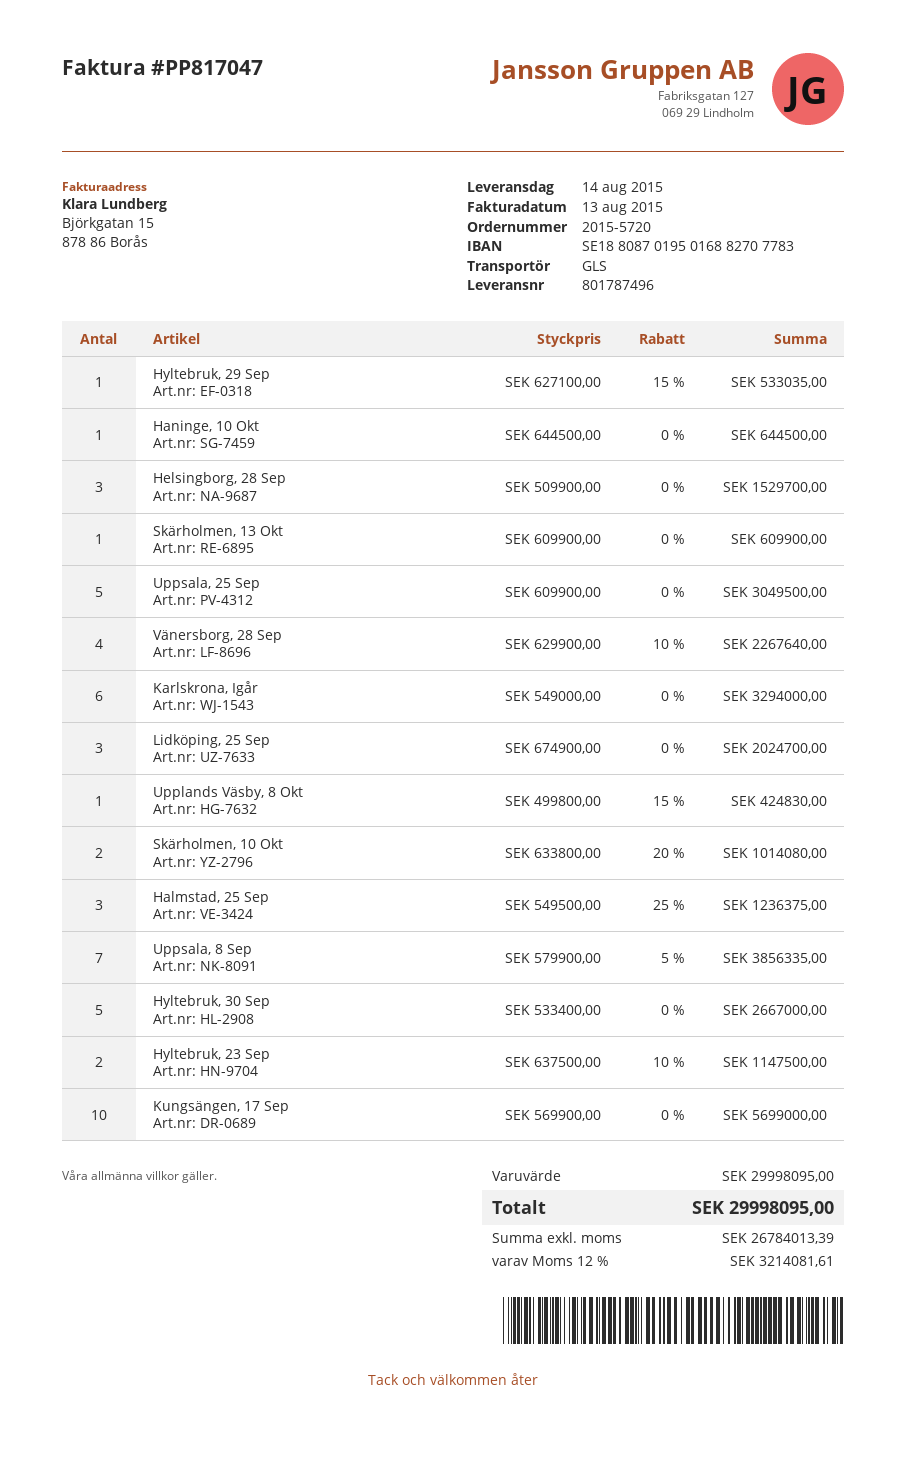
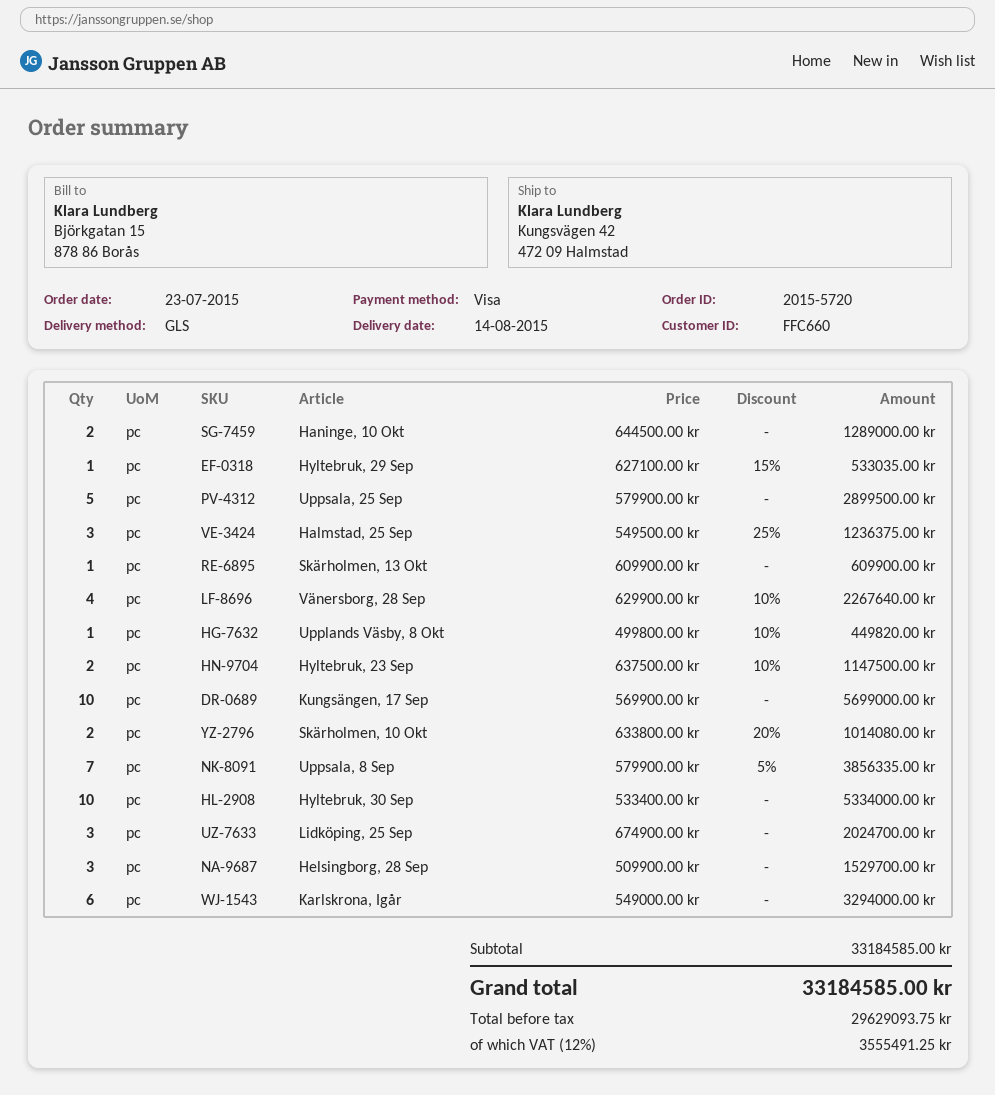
Haninge, 10 Okt: 1 x 644500.00 = 644500.00 -> 2 x 644500.00 = 1289000.00
Uppsala, 25 Sep: 5 x 609900.00 = 3049500.00 -> 5 x 579900.00 = 2899500.00
Upplands Väsby, 8 Okt: 1 x 499800.00 - 15% = 424830.00 -> 1 x 499800.00 - 10% = 449820.00
Hyltebruk, 30 Sep: 5 x 533400.00 = 2667000.00 -> 10 x 533400.00 = 5334000.00
subtotal: 29998095.00 -> 33184585.00
net: 26784013.39 -> 29629093.75
tax: 12% = 3214081.61 -> 12% = 3555491.25
total: 29998095.00 -> 33184585.00

